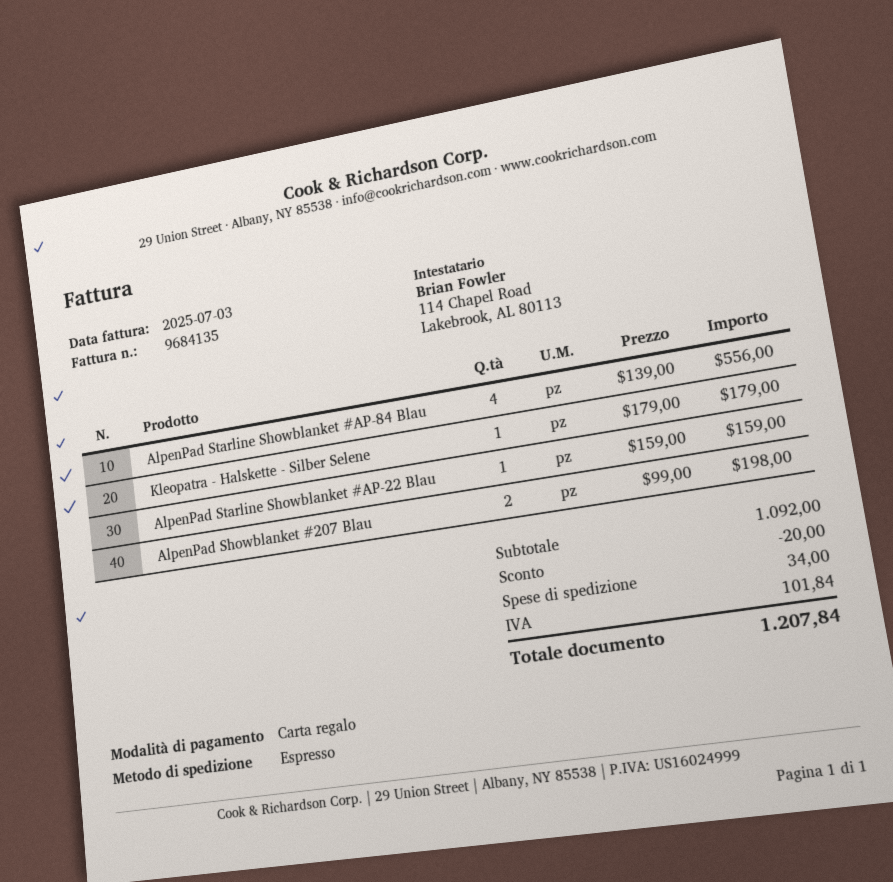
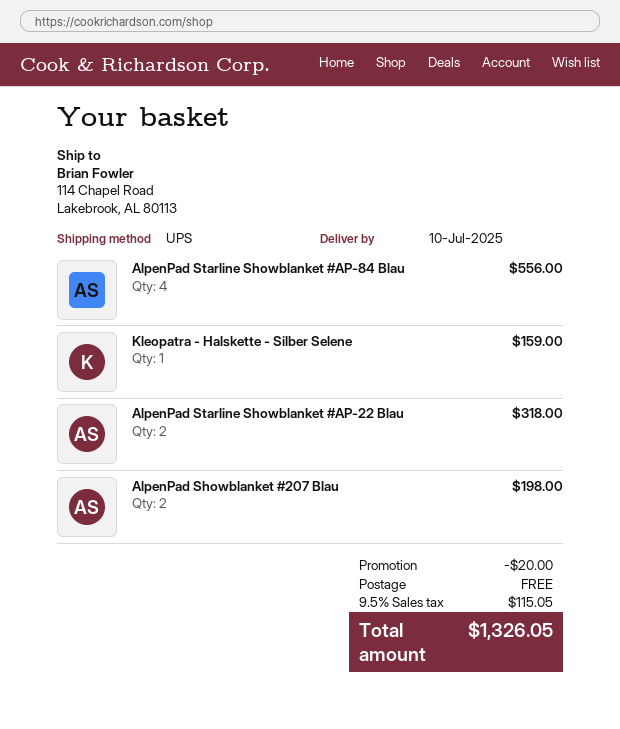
shipping method: express -> UPS
Kleopatra - Halskette - Silber Selene: 1 for 179.00 -> 1 for 159.00
AlpenPad Starline Showblanket #AP-22 Blau: 1 for 159.00 -> 2 for 318.00
shipping: 34.00 -> 0.00
tax: 101.84 -> 115.05
total: 1207.84 -> 1326.05

